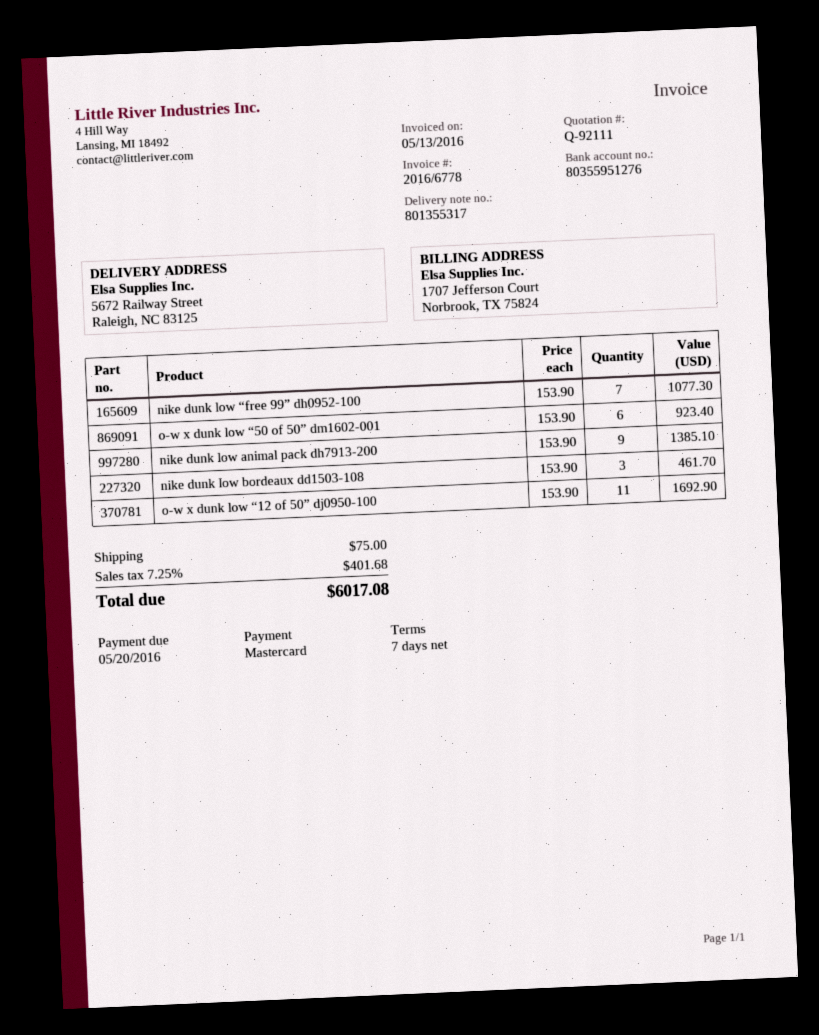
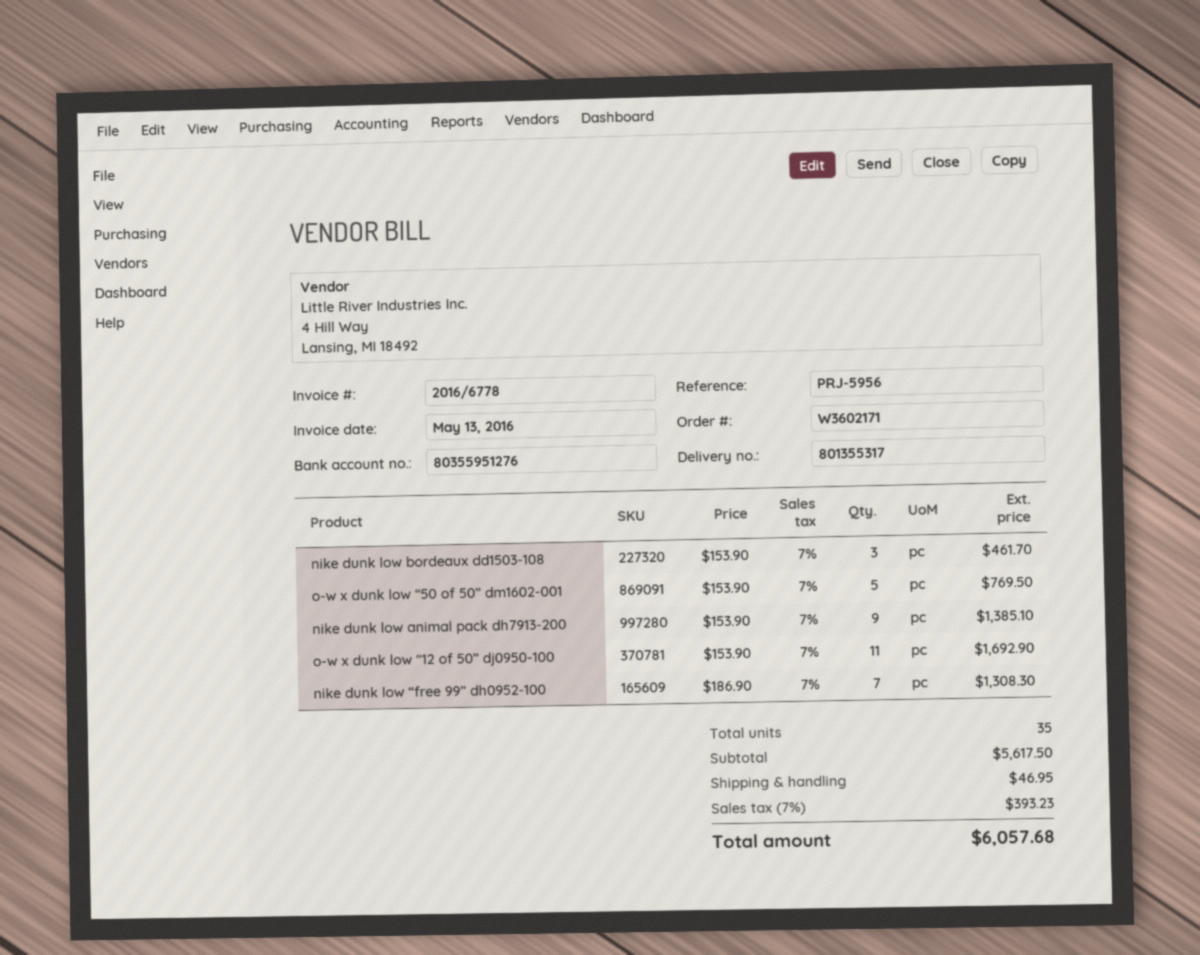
nike dunk low “free 99” dh0952-100: 7 x 153.90 = 1077.30 -> 7 x 186.90 = 1308.30
o-w x dunk low “50 of 50” dm1602-001: 6 x 153.90 = 923.40 -> 5 x 153.90 = 769.50
shipping: 75.00 -> 46.95
tax: 7.25% = 401.68 -> 7% = 393.23
total: 6017.08 -> 6057.68

